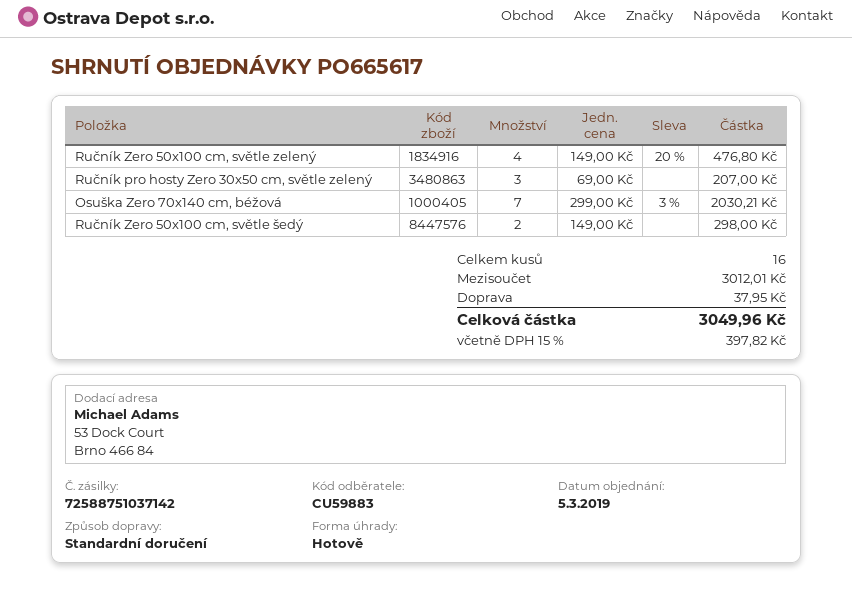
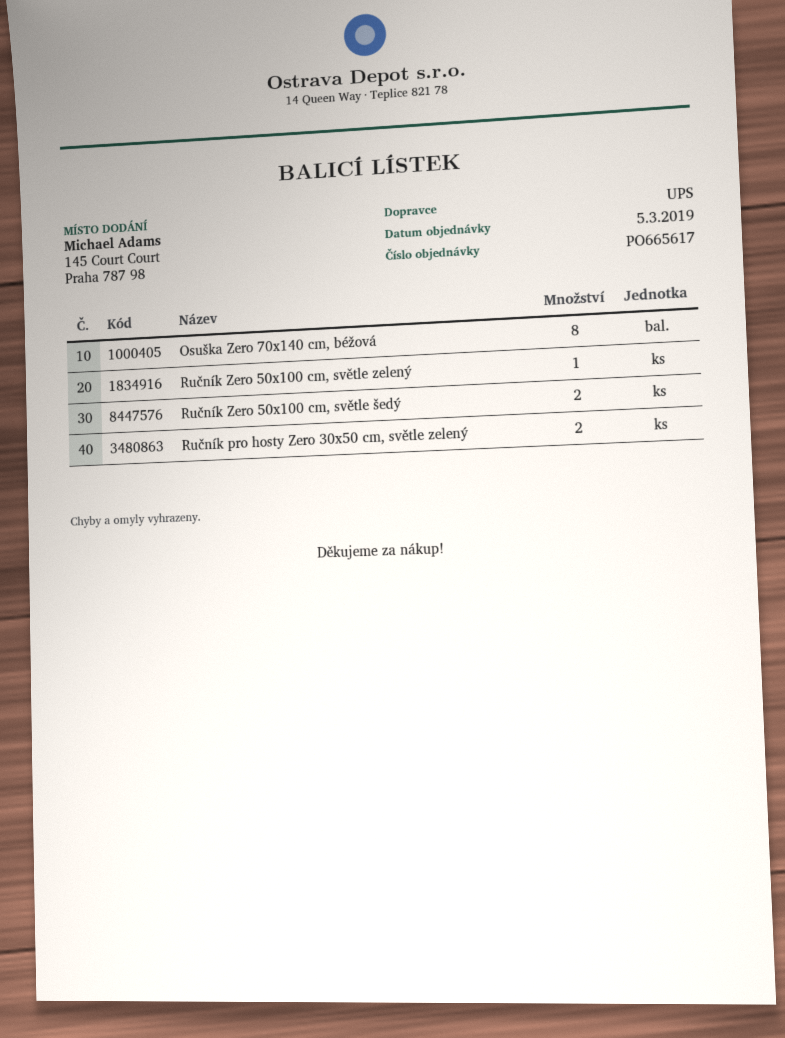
shipping method: standard -> UPS
ship to: 53 Dock Court, Brno 466 84 -> 145 Court Court, Praha 787 98
Ručník Zero 50x100 cm, světle zelený: 4 -> 1
Ručník pro hosty Zero 30x50 cm, světle zelený: 3 -> 2
Osuška Zero 70x140 cm, béžová: 7 -> 8

